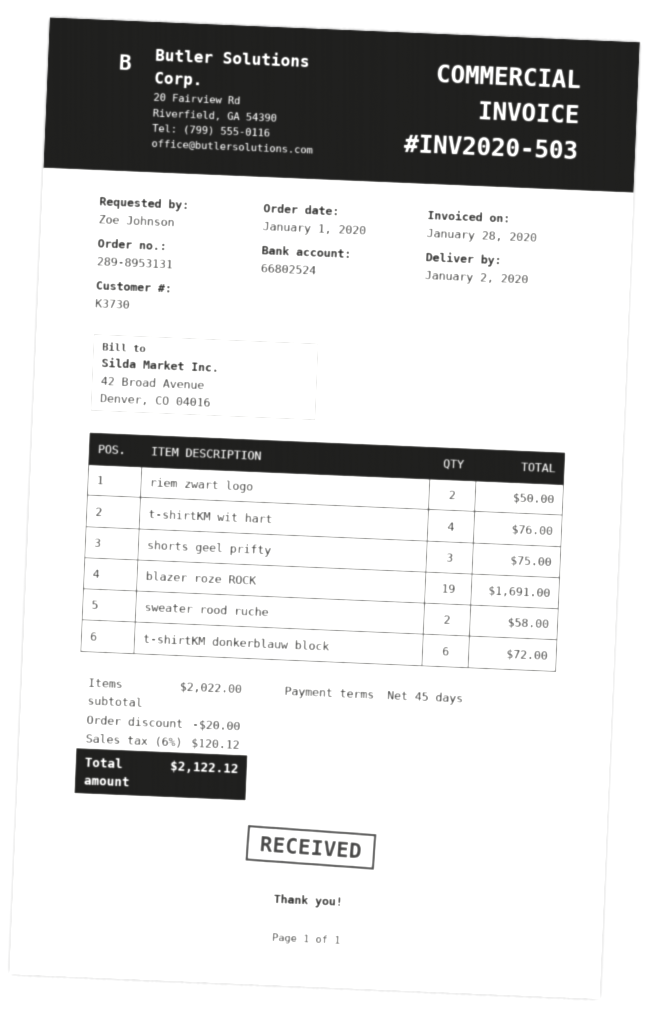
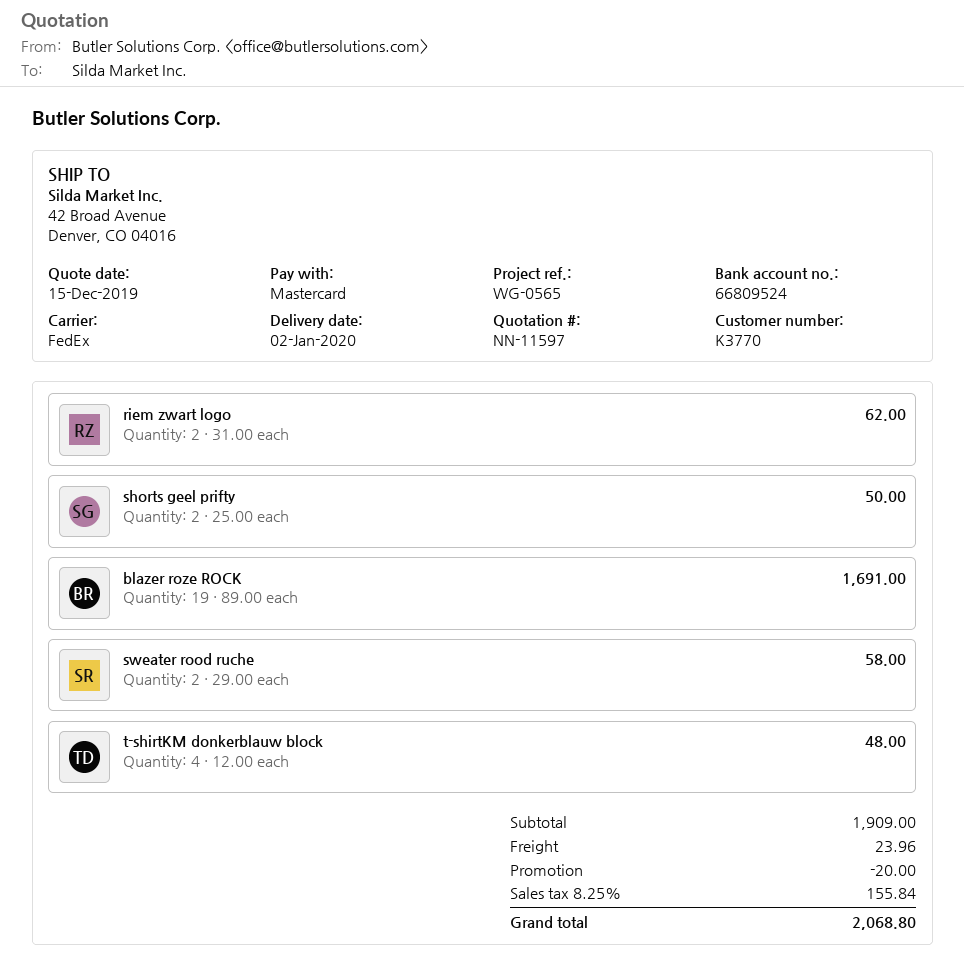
customer number: K3730 -> K3770
bank account: 66802524 -> 66809524
riem zwart logo: 2 for 50.00 -> 2 for 62.00
t-shirtKM wit hart: 4 for 76.00 -> none
shorts geel prifty: 3 for 75.00 -> 2 for 50.00
t-shirtKM donkerblauw block: 6 for 72.00 -> 4 for 48.00
subtotal: 2022.00 -> 1909.00
shipping: none -> 23.96
tax: 6% = 120.12 -> 8.25% = 155.84
total: 2122.12 -> 2068.80

